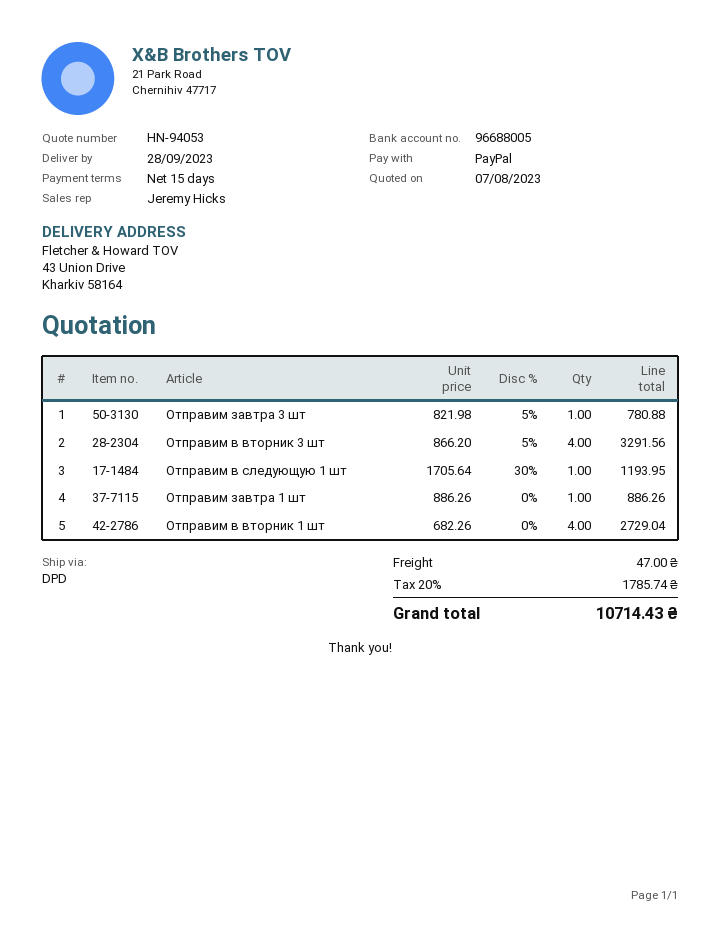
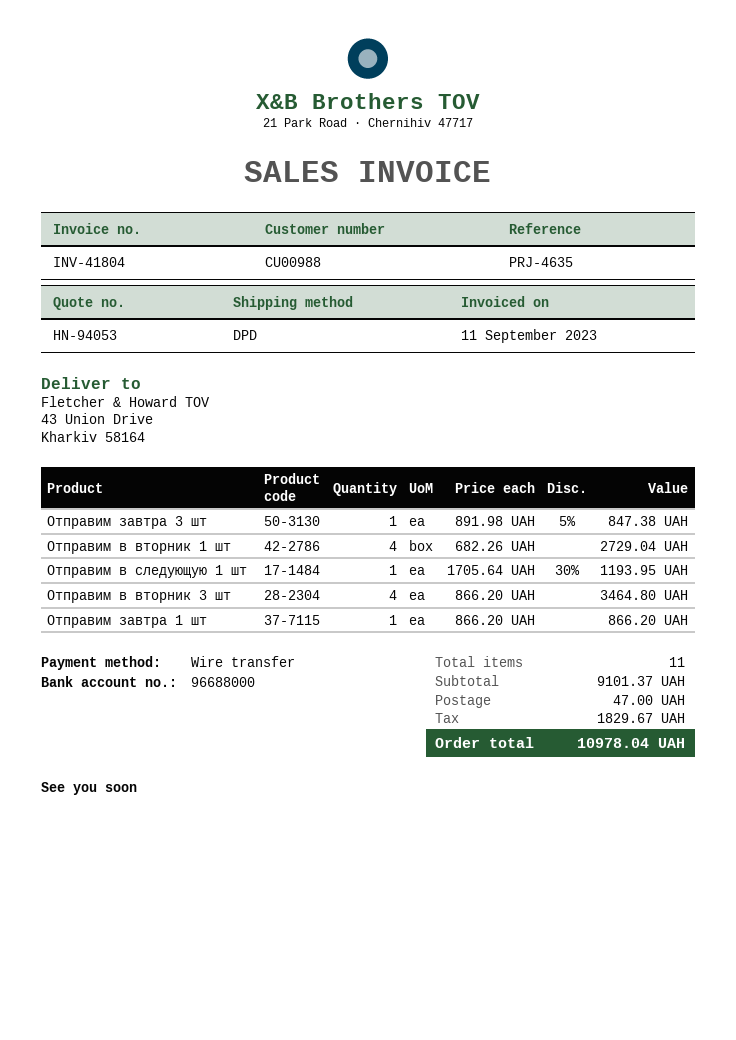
payment method: PayPal -> bank transfer
bank account: 96688005 -> 96688000
Отправим завтра 3 шт: 1 x 821.98 - 5% = 780.88 -> 1 x 891.98 - 5% = 847.38
Отправим в вторник 3 шт: 4 x 866.20 - 5% = 3291.56 -> 4 x 866.20 = 3464.80
Отправим завтра 1 шт: 1 x 886.26 = 886.26 -> 1 x 866.20 = 866.20
tax: 1785.74 -> 1829.67
total: 10714.43 -> 10978.04

